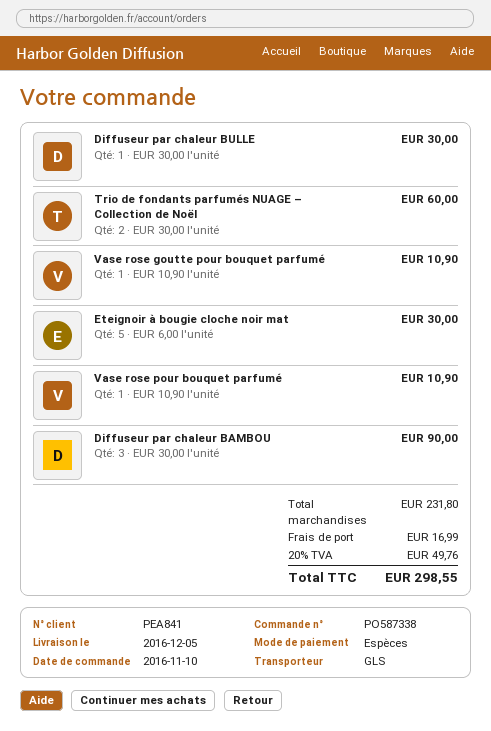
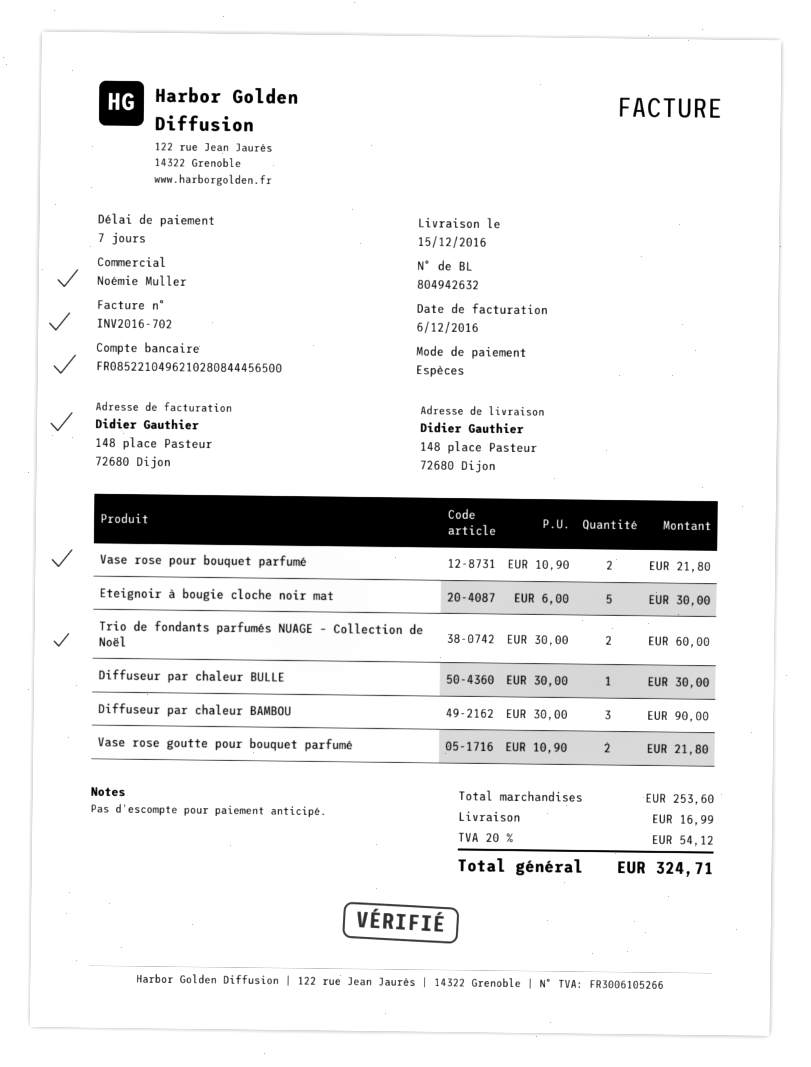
delivery date: 2016-12-05 -> 2016-12-15
Vase rose goutte pour bouquet parfumé: 1 x 10.90 = 10.90 -> 2 x 10.90 = 21.80
Vase rose pour bouquet parfumé: 1 x 10.90 = 10.90 -> 2 x 10.90 = 21.80
subtotal: 231.80 -> 253.60
tax: 20% = 49.76 -> 20% = 54.12
total: 298.55 -> 324.71

